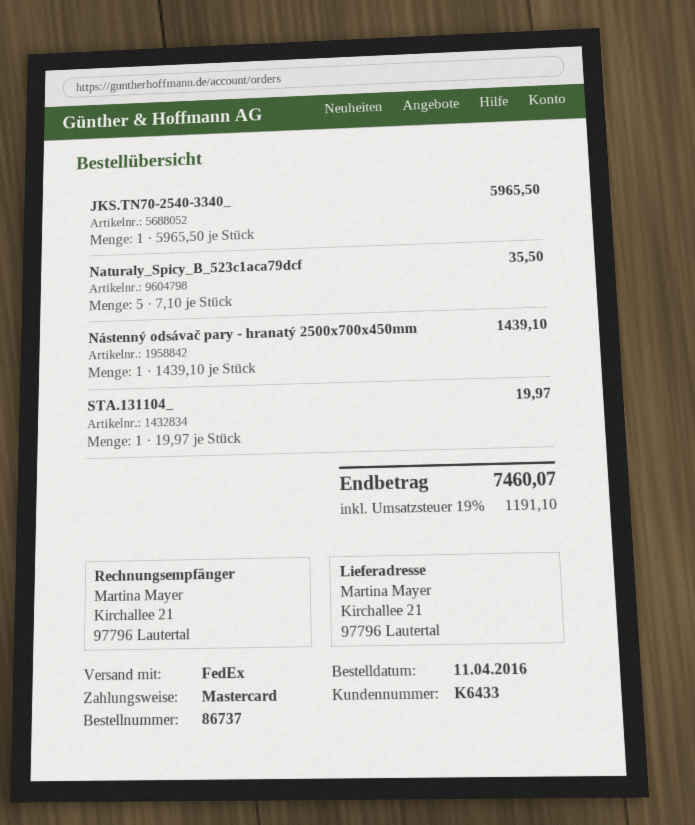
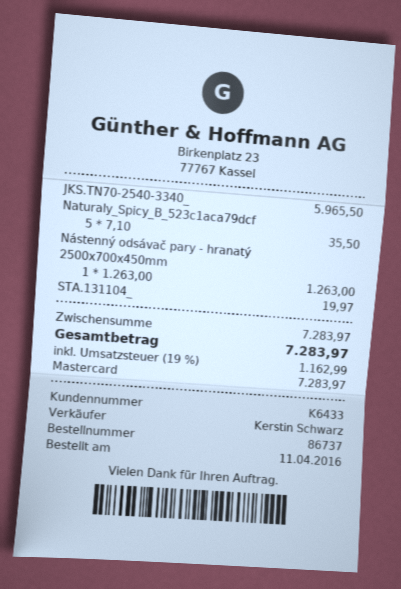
Nástenný odsávač pary - hranatý 2500x700x450mm: 1 x 1439.10 = 1439.10 -> 1 x 1263.00 = 1263.00
tax: 19% = 1191.10 -> 19% = 1162.99
total: 7460.07 -> 7283.97

